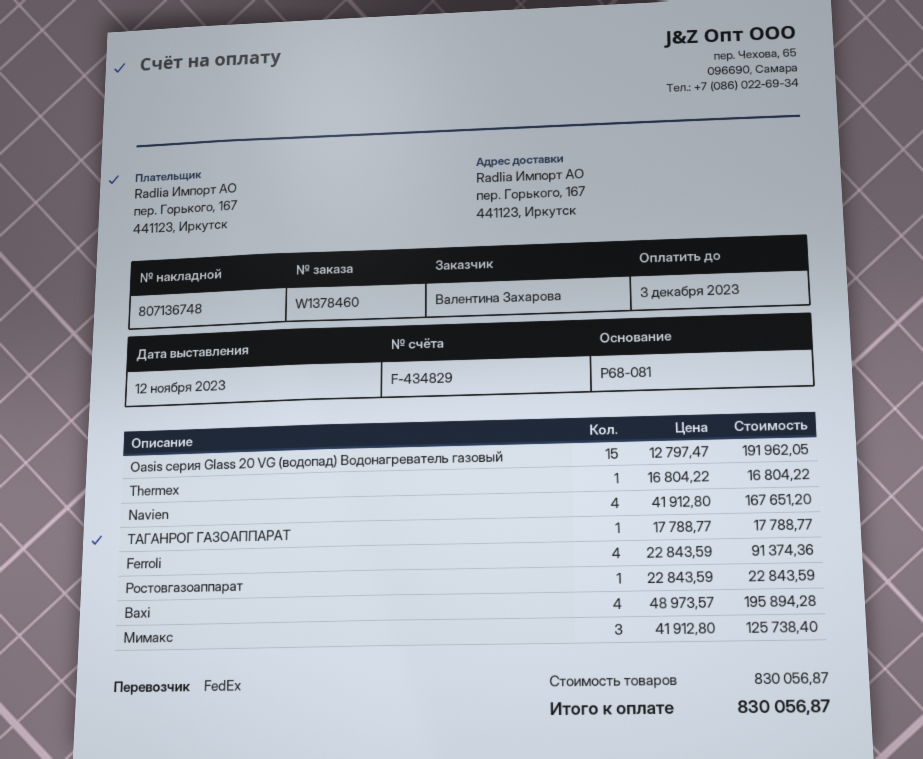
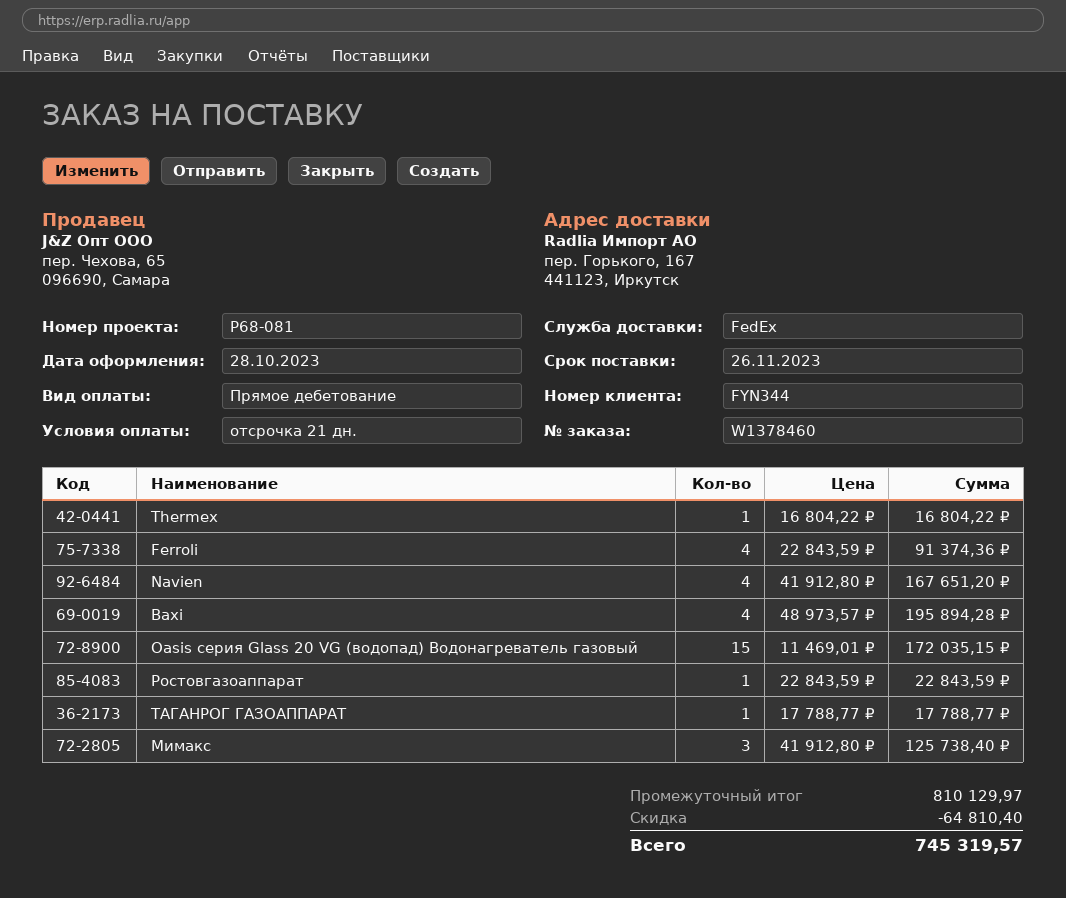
Oasis серия Glass 20 VG (водопад) Водонагреватель газовый: 15 x 12797.47 = 191962.05 -> 15 x 11469.01 = 172035.15
subtotal: 830056.87 -> 810129.97
discount: none -> 64810.40
total: 830056.87 -> 745319.57

